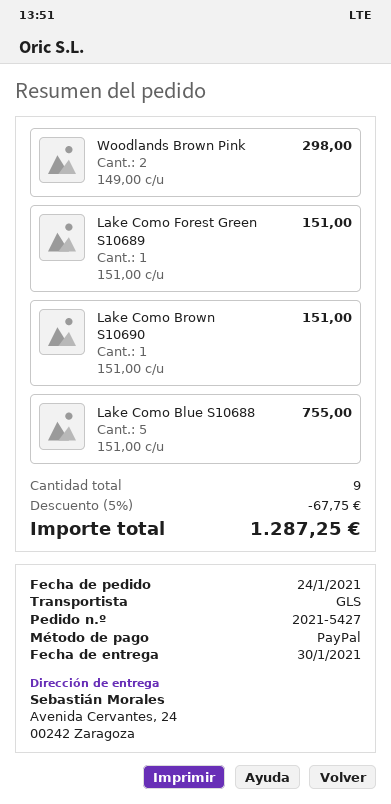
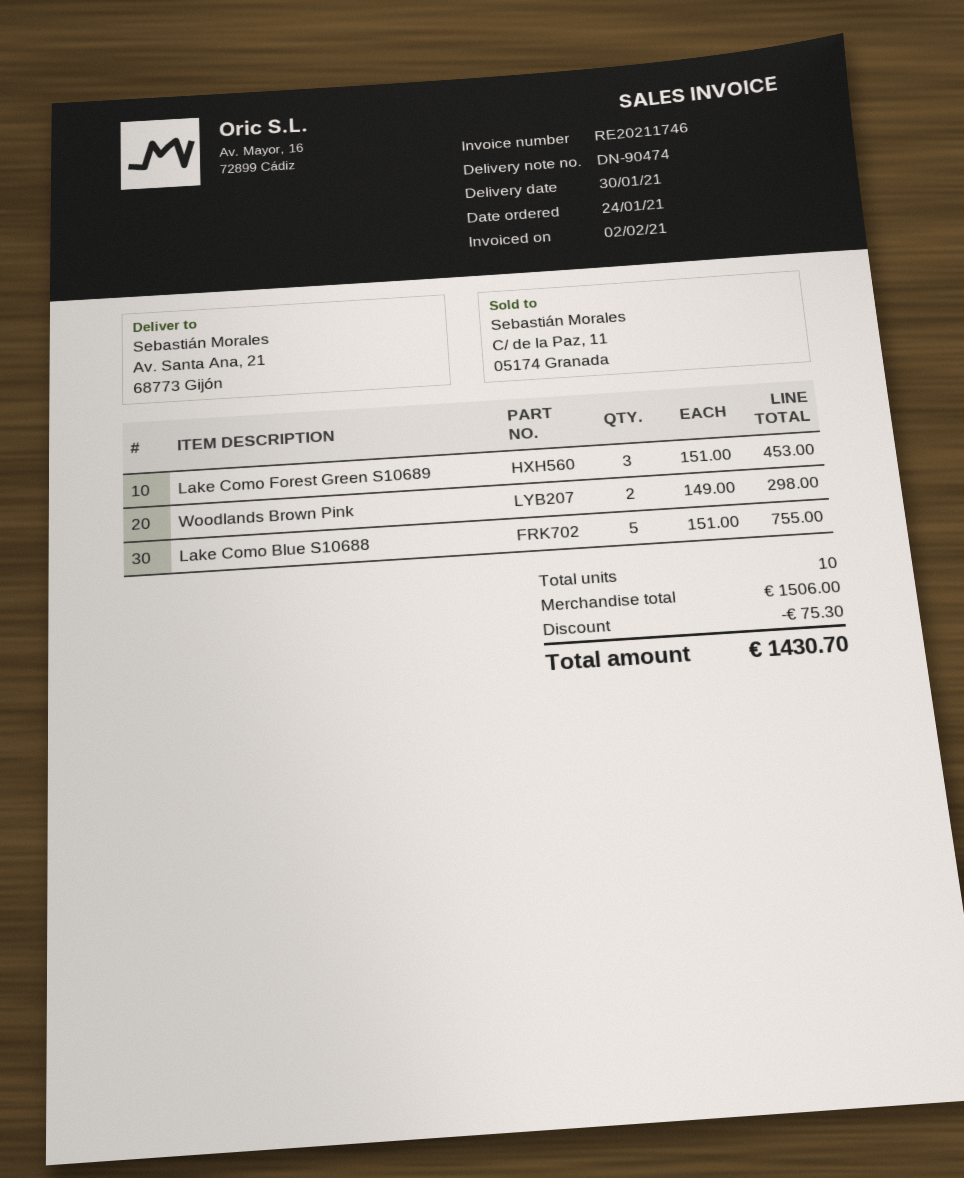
ship to: Avenida Cervantes, 24, 00242 Zaragoza -> Av. Santa Ana, 21, 68773 Gijón
Lake Como Forest Green S10689: 1 x 151.00 = 151.00 -> 3 x 151.00 = 453.00
Lake Como Brown S10690: 1 x 151.00 = 151.00 -> none
total quantity: 9 -> 10
discount: 67.75 -> 75.30
total: 1287.25 -> 1430.70

